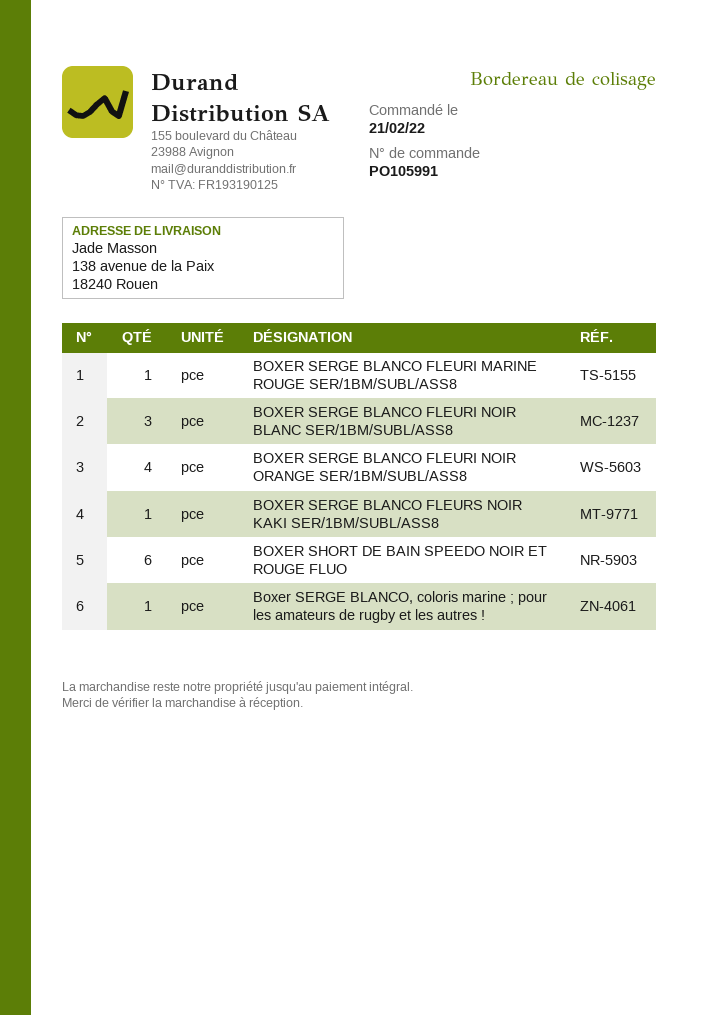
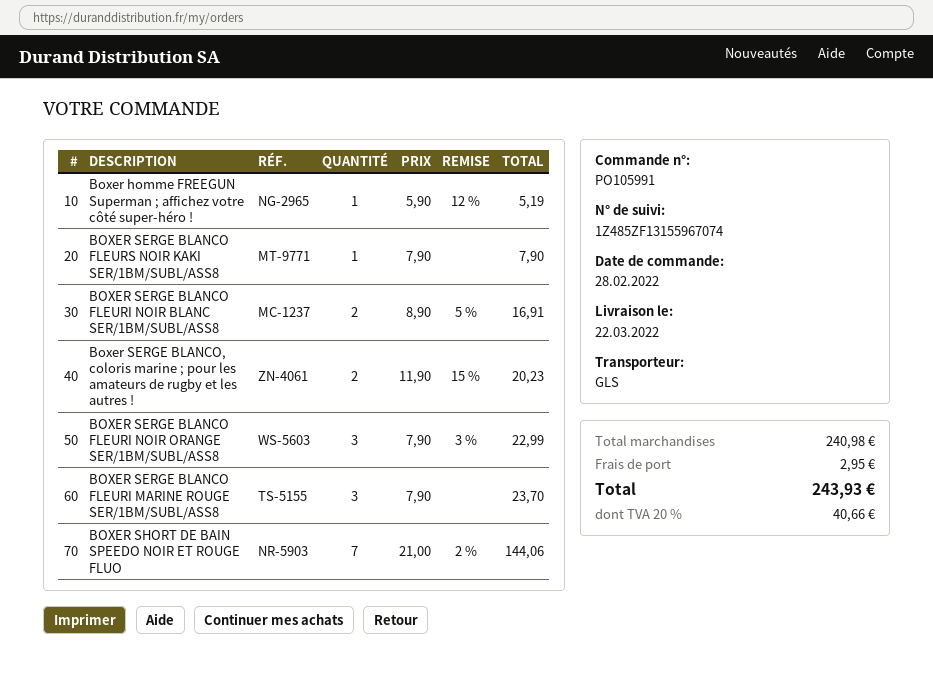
order date: 2022-02-21 -> 2022-02-28
BOXER SERGE BLANCO FLEURI MARINE ROUGE SER/1BM/SUBL/ASS8: 1 -> 3
BOXER SERGE BLANCO FLEURI NOIR BLANC SER/1BM/SUBL/ASS8: 3 -> 2
BOXER SERGE BLANCO FLEURI NOIR ORANGE SER/1BM/SUBL/ASS8: 4 -> 3
BOXER SHORT DE BAIN SPEEDO NOIR ET ROUGE FLUO: 6 -> 7
Boxer SERGE BLANCO, coloris marine ; pour les amateurs de rugby et les autres !: 1 -> 2
Boxer homme FREEGUN Superman ; affichez votre côté super-héro !: none -> 1

